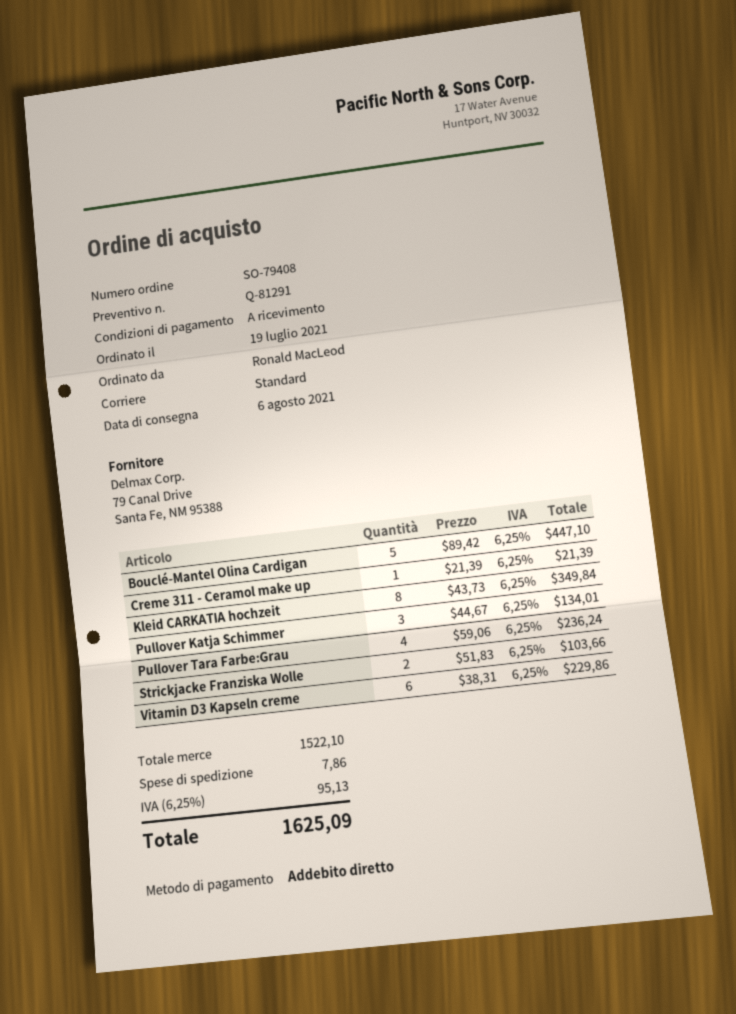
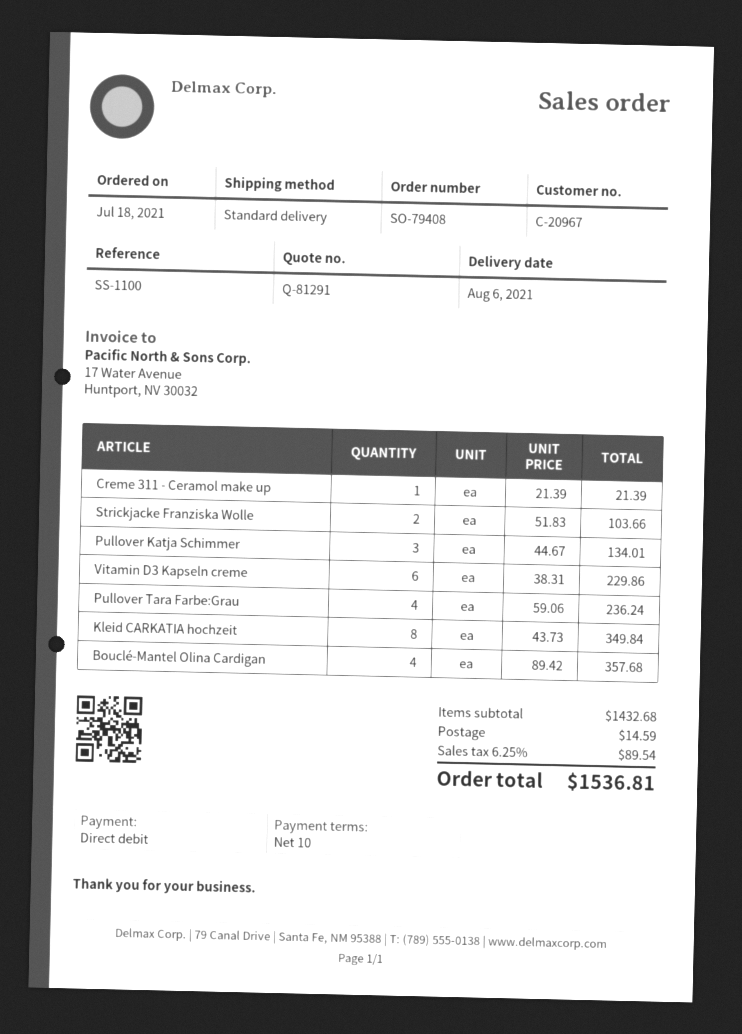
order date: 2021-07-19 -> 2021-07-18
payment terms: on receipt -> 10 days
Bouclé-Mantel Olina Cardigan: 5 x 89.42 = 447.10 -> 4 x 89.42 = 357.68
subtotal: 1522.10 -> 1432.68
shipping: 7.86 -> 14.59
tax: 6.25% = 95.13 -> 6.25% = 89.54
total: 1625.09 -> 1536.81

